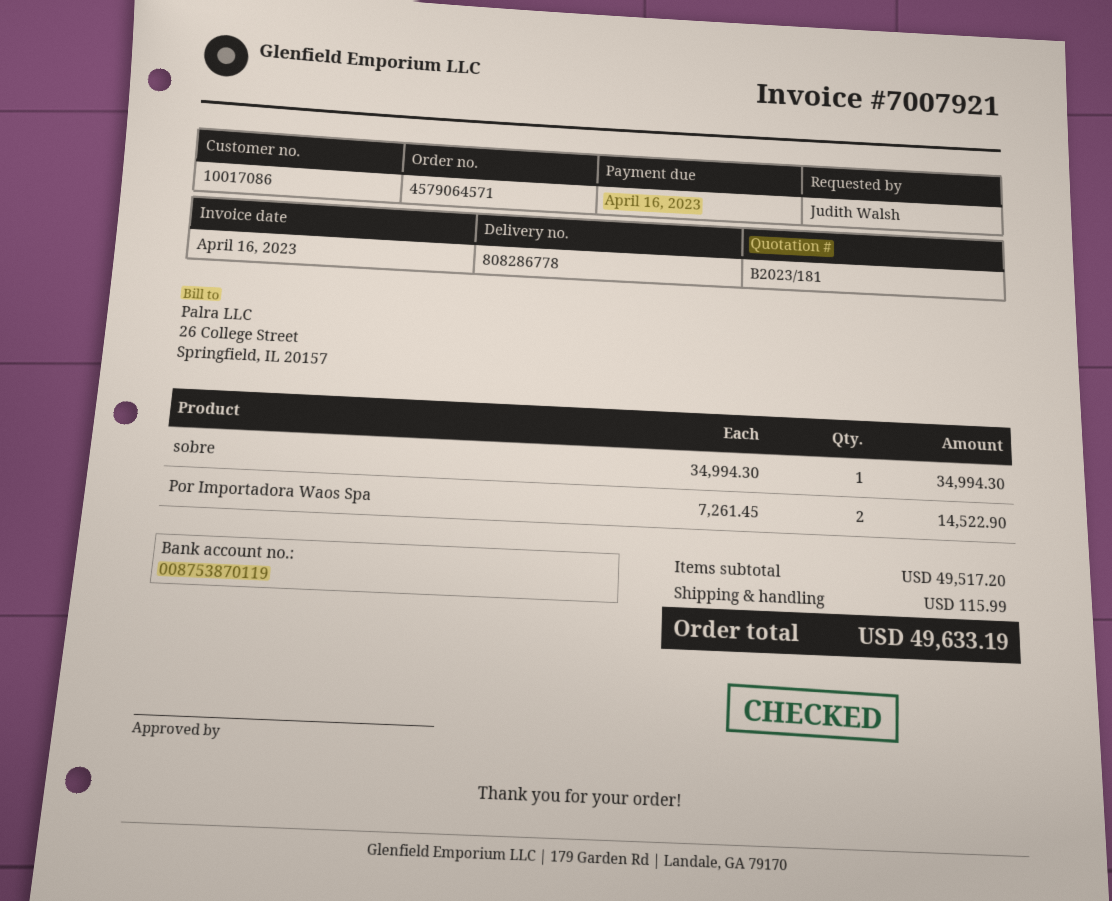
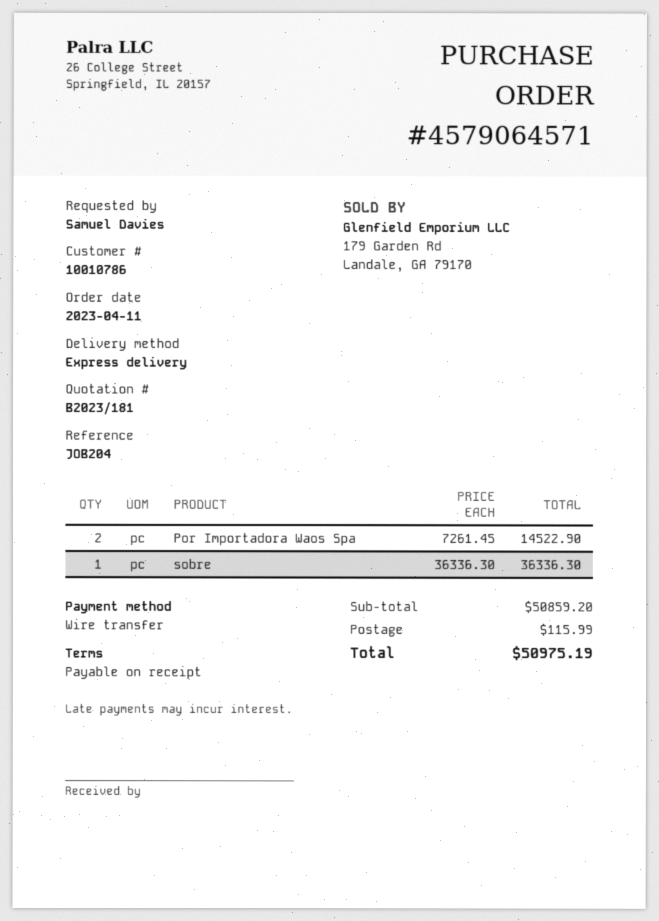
customer number: 10017086 -> 10010786
ordered by: Judith Walsh -> Samuel Davies
sobre: 1 x 34994.30 = 34994.30 -> 1 x 36336.30 = 36336.30
subtotal: 49517.20 -> 50859.20
total: 49633.19 -> 50975.19

